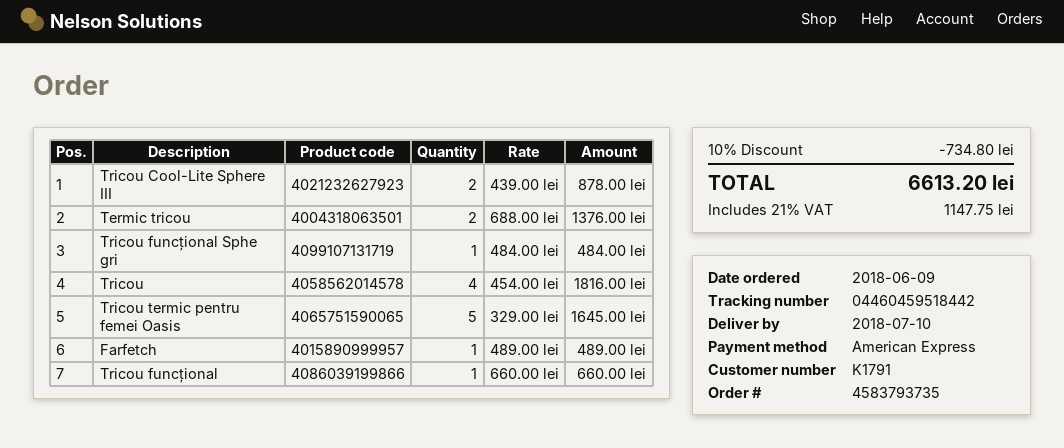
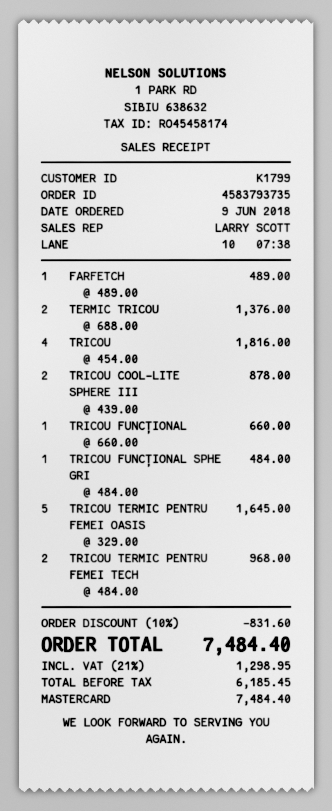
customer number: K1791 -> K1799
payment method: American Express -> Mastercard
TRICOU TERMIC PENTRU FEMEI TECH: none -> 2 x 484.00 = 968.00
discount: 10% = 734.80 -> 10% = 831.60
tax: 21% = 1147.75 -> 21% = 1298.95
total: 6613.20 -> 7484.40

